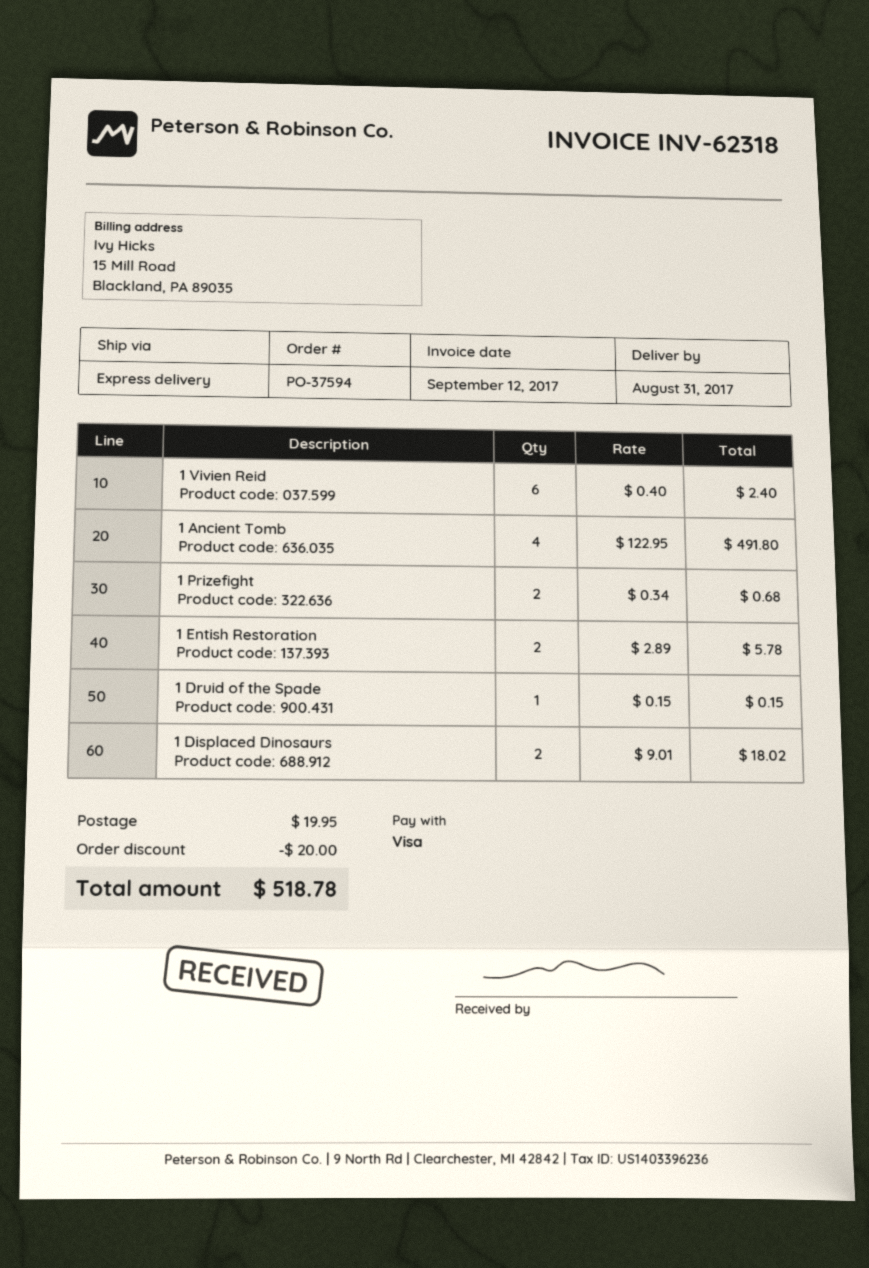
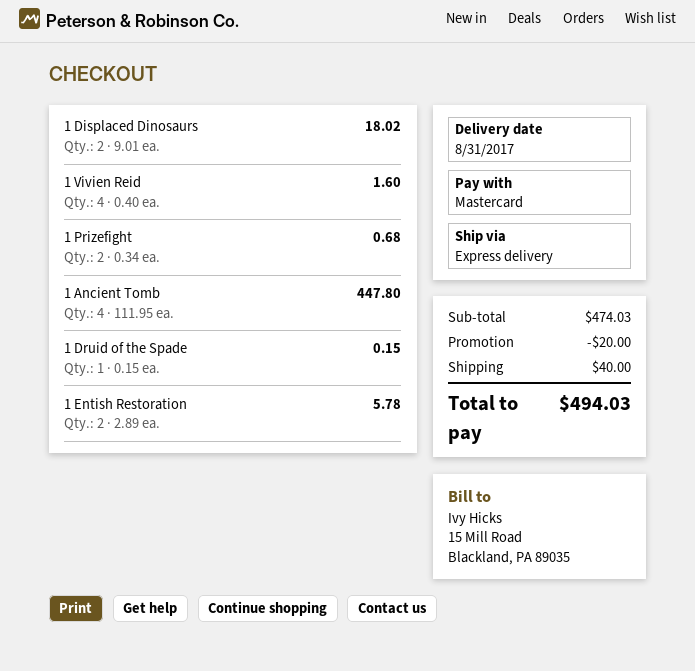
payment method: Visa -> Mastercard
1 Vivien Reid: 6 x 0.40 = 2.40 -> 4 x 0.40 = 1.60
1 Ancient Tomb: 4 x 122.95 = 491.80 -> 4 x 111.95 = 447.80
shipping: 19.95 -> 40.00
total: 518.78 -> 494.03

